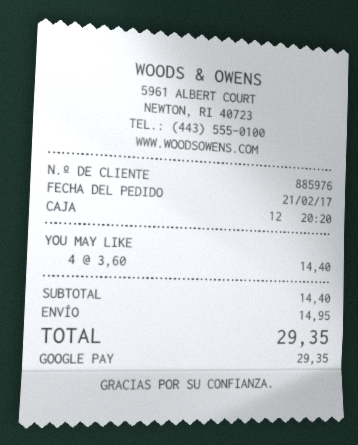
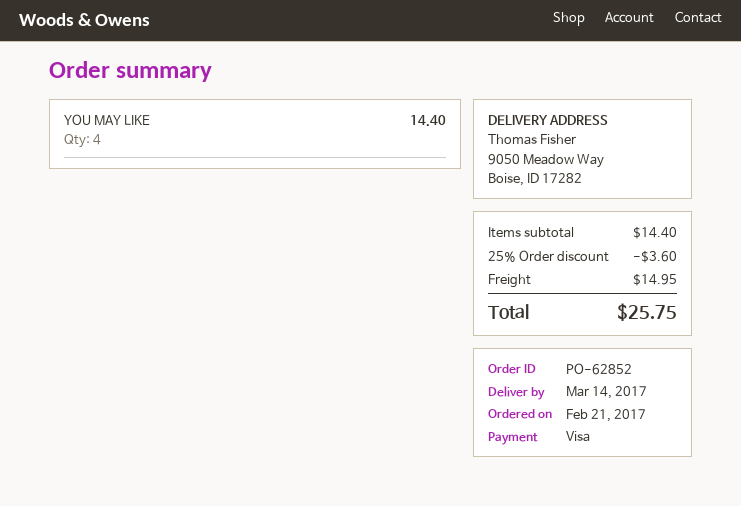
payment method: Google Pay -> Visa
discount: none -> 25% = 3.60
total: 29.35 -> 25.75

